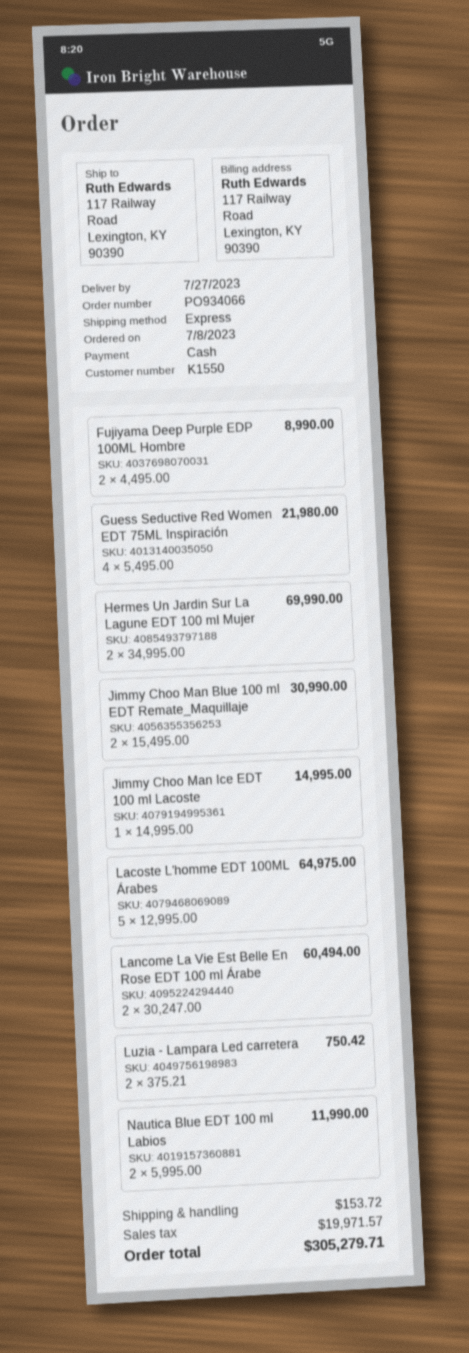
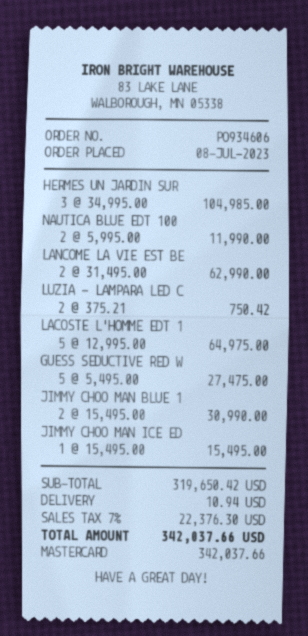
order number: PO934066 -> PO934606
payment method: cash -> Mastercard
Fujiyama Deep Purple EDP 100ML Hombre: 2 x 4495.00 = 8990.00 -> none
Guess Seductive Red Women EDT 75ML Inspiración: 4 x 5495.00 = 21980.00 -> 5 x 5495.00 = 27475.00
Hermes Un Jardin Sur La Lagune EDT 100 ml Mujer: 2 x 34995.00 = 69990.00 -> 3 x 34995.00 = 104985.00
Jimmy Choo Man Ice EDT 100 ml Lacoste: 1 x 14995.00 = 14995.00 -> 1 x 15495.00 = 15495.00
Lancome La Vie Est Belle En Rose EDT 100 ml Árabe: 2 x 30247.00 = 60494.00 -> 2 x 31495.00 = 62990.00
shipping: 153.72 -> 10.94
tax: 19971.57 -> 22376.30
total: 305279.71 -> 342037.66

